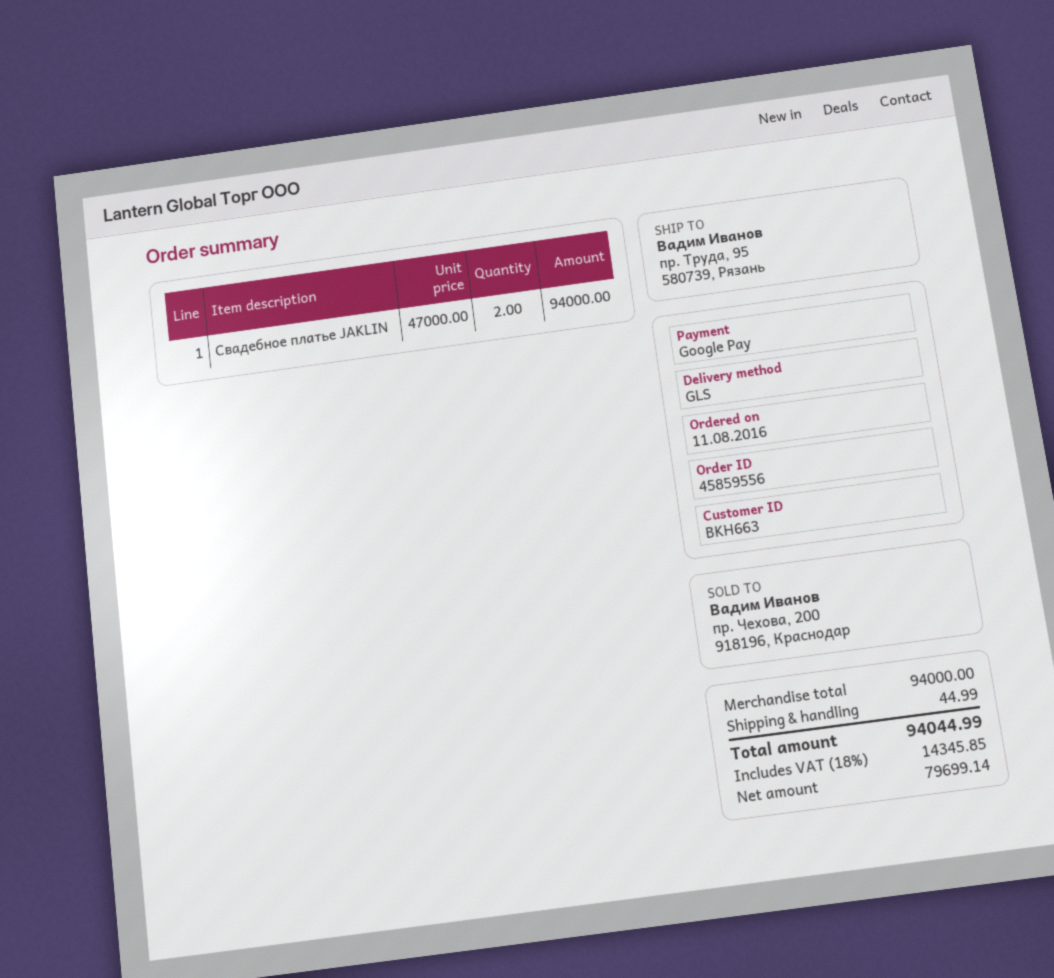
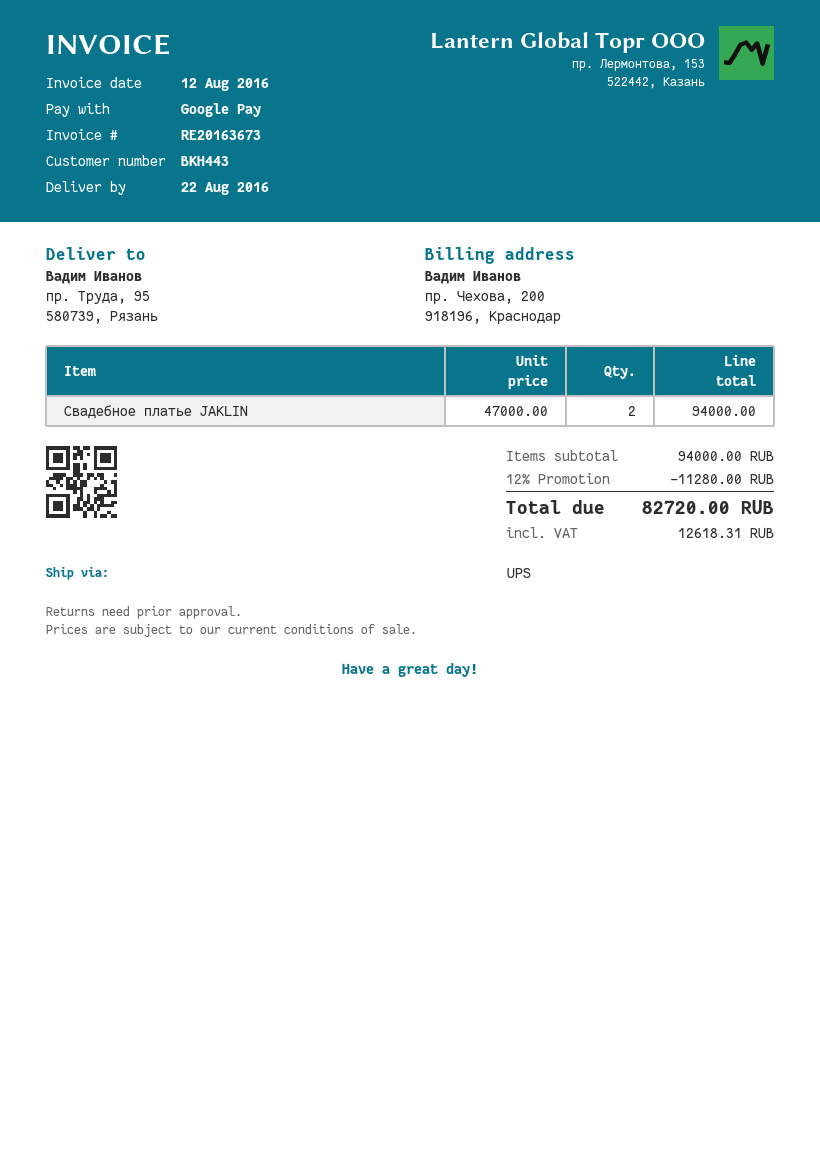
customer number: BKH663 -> BKH443
shipping method: GLS -> UPS
discount: none -> 12% = 11280.00
shipping: 44.99 -> none
tax: 14345.85 -> 12618.31
total: 94044.99 -> 82720.00

